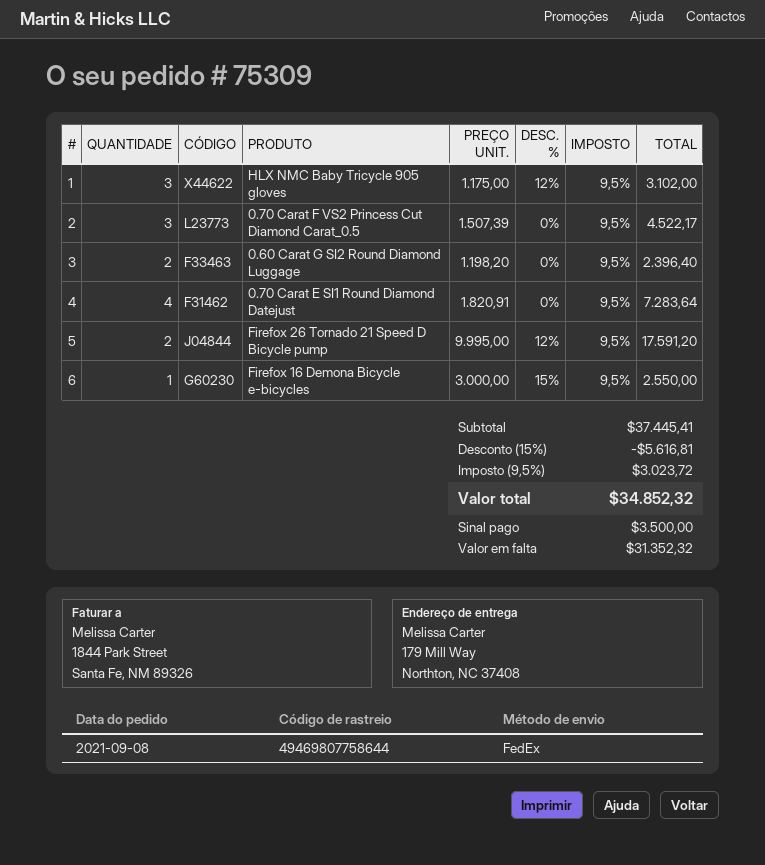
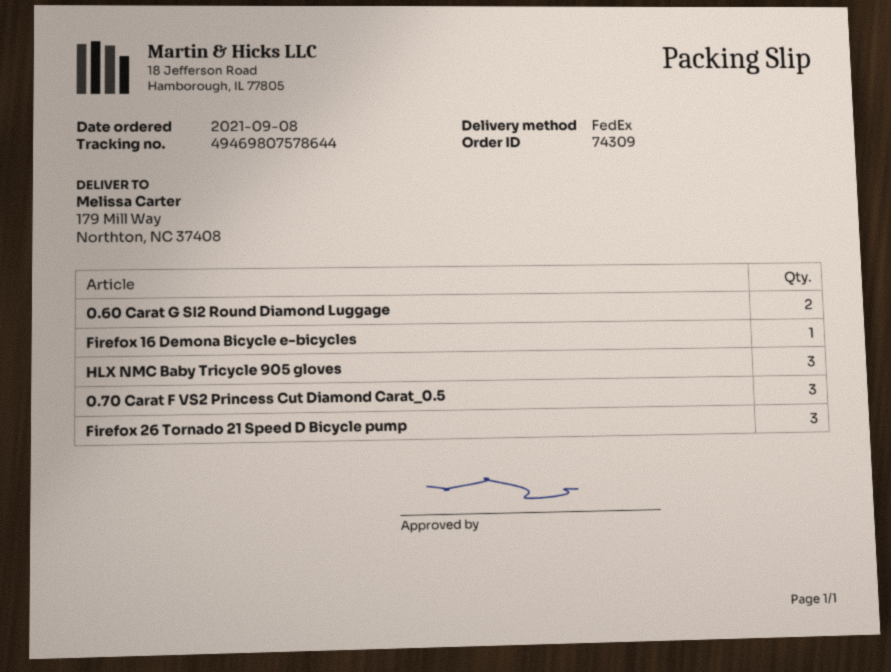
order number: 75309 -> 74309
tracking number: 49469807758644 -> 49469807578644
0.70 Carat E SI1 Round Diamond Datejust: 4 -> none
Firefox 26 Tornado 21 Speed D Bicycle pump: 2 -> 3

